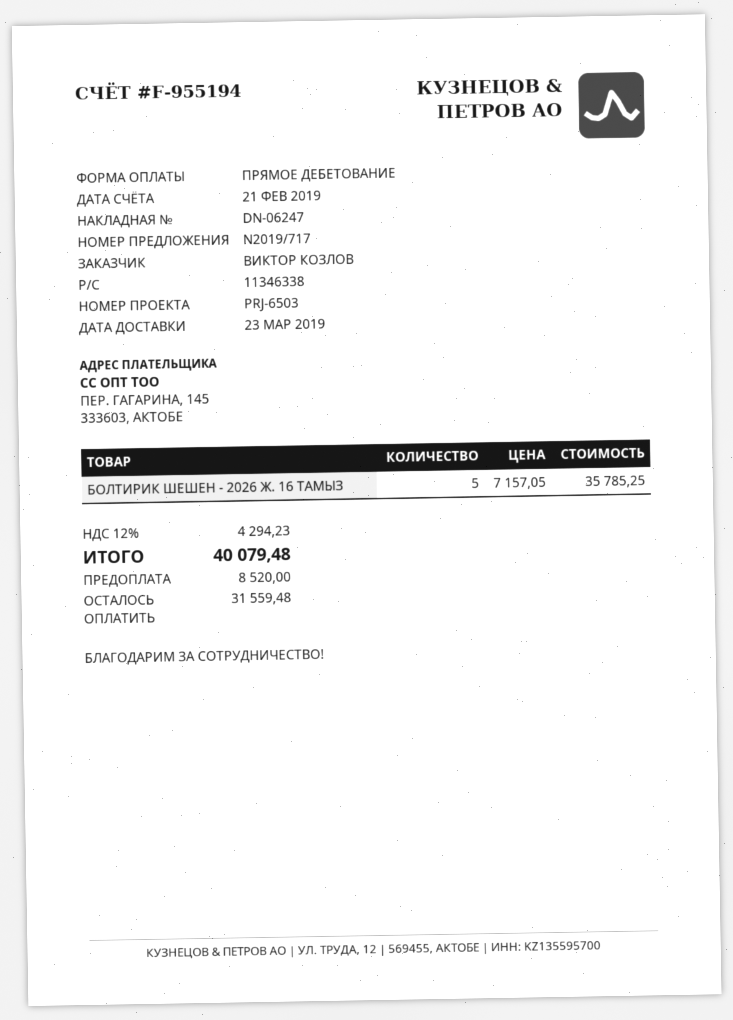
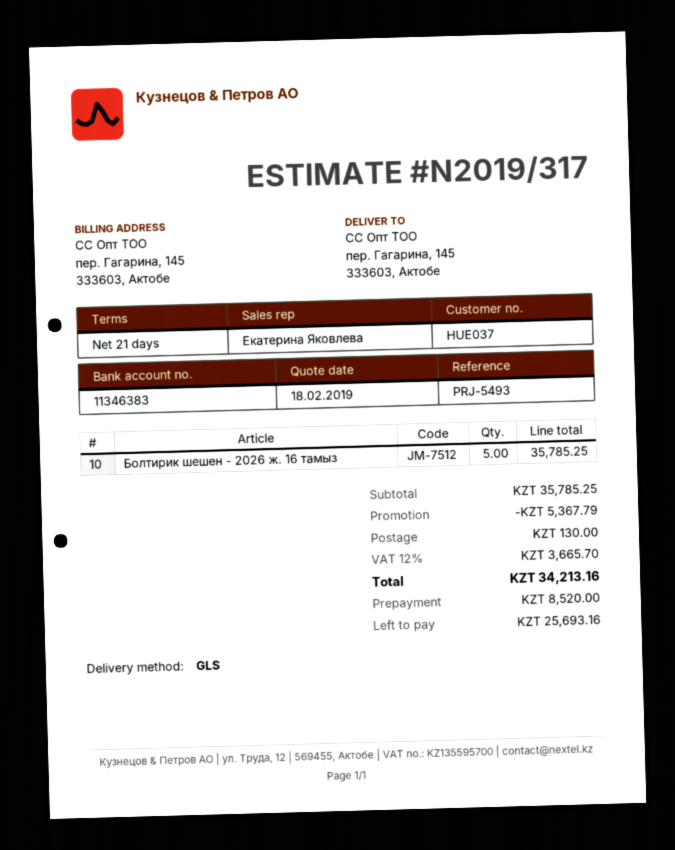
quote number: N2019/717 -> N2019/317
reference: PRJ-6503 -> PRJ-5493
bank account: 11346338 -> 11346383
discount: none -> 5367.79
shipping: none -> 130.00
tax: 12% = 4294.23 -> 12% = 3665.70
total: 40079.48 -> 34213.16
balance: 31559.48 -> 25693.16

